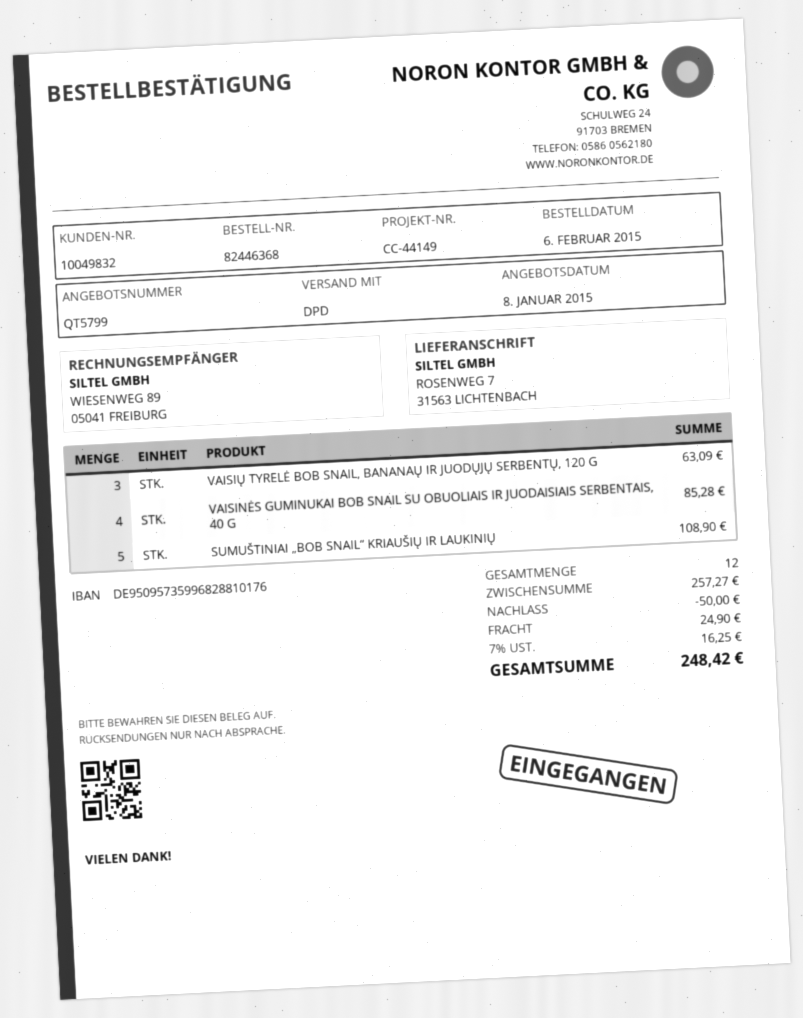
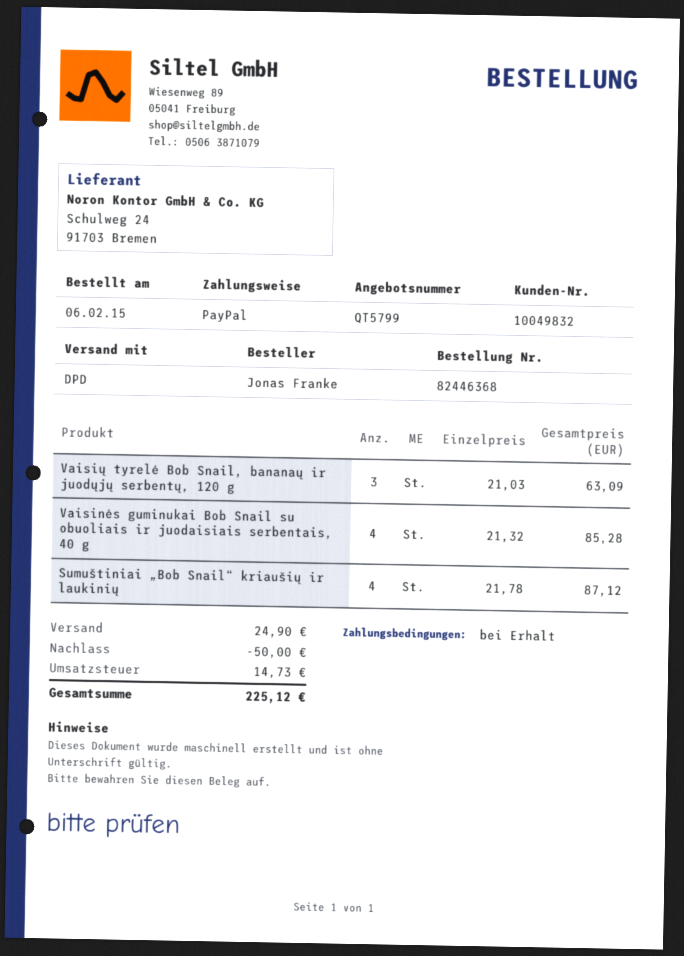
SUMUŠTINIAI „BOB SNAIL“ KRIAUŠIŲ IR LAUKINIŲ: 5 for 108.90 -> 4 for 87.12
tax: 16.25 -> 14.73
total: 248.42 -> 225.12

